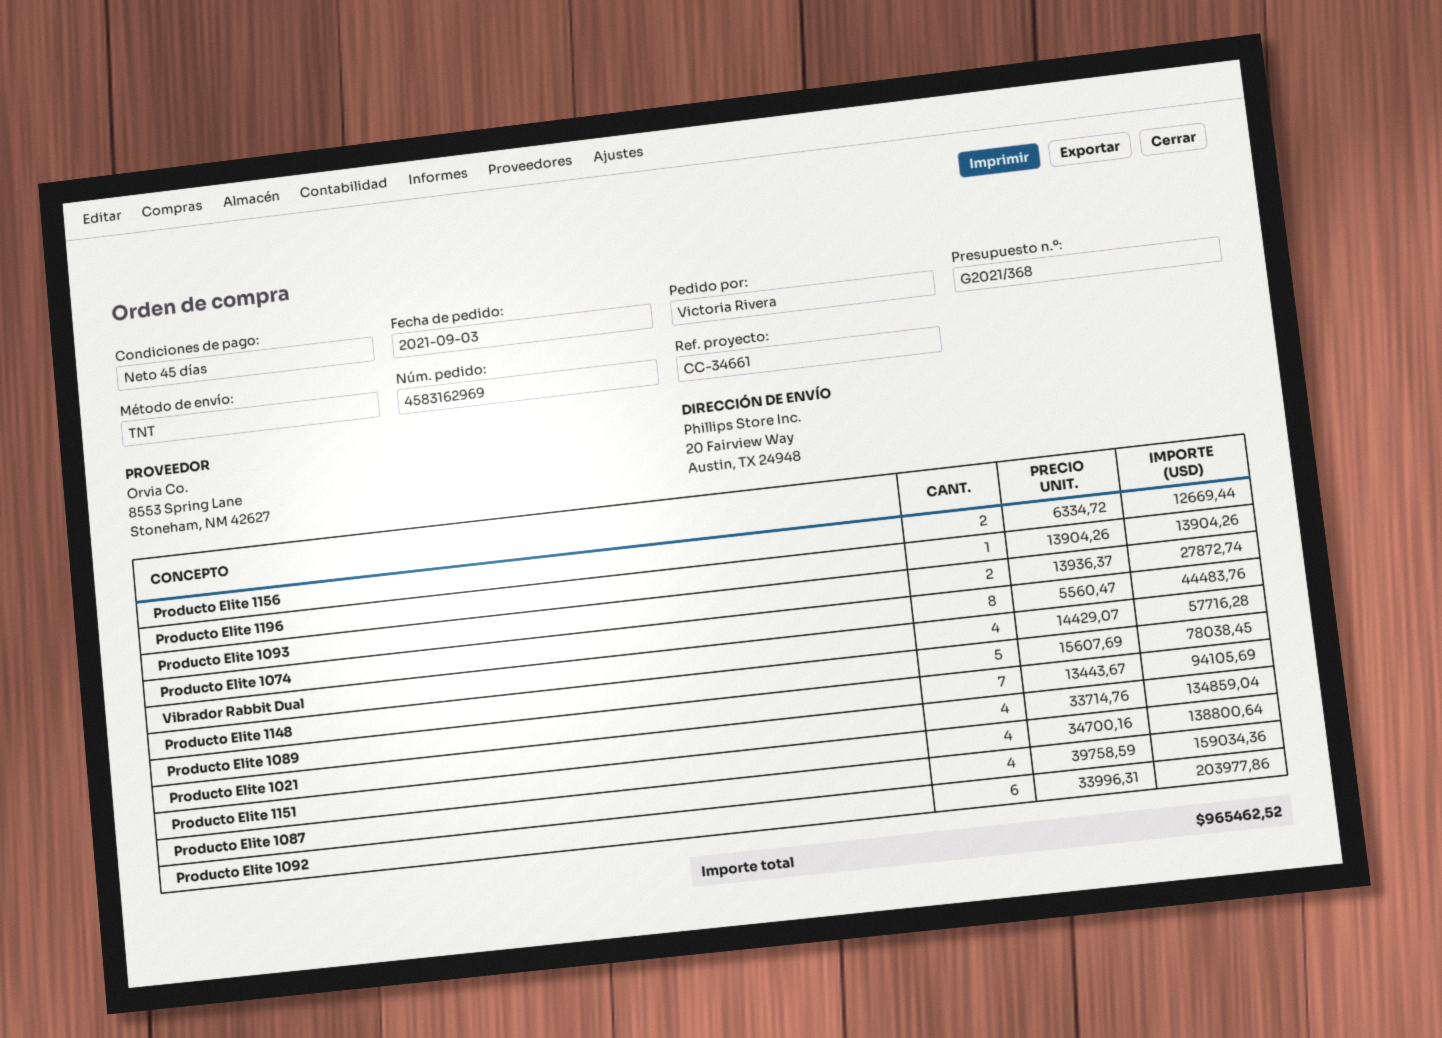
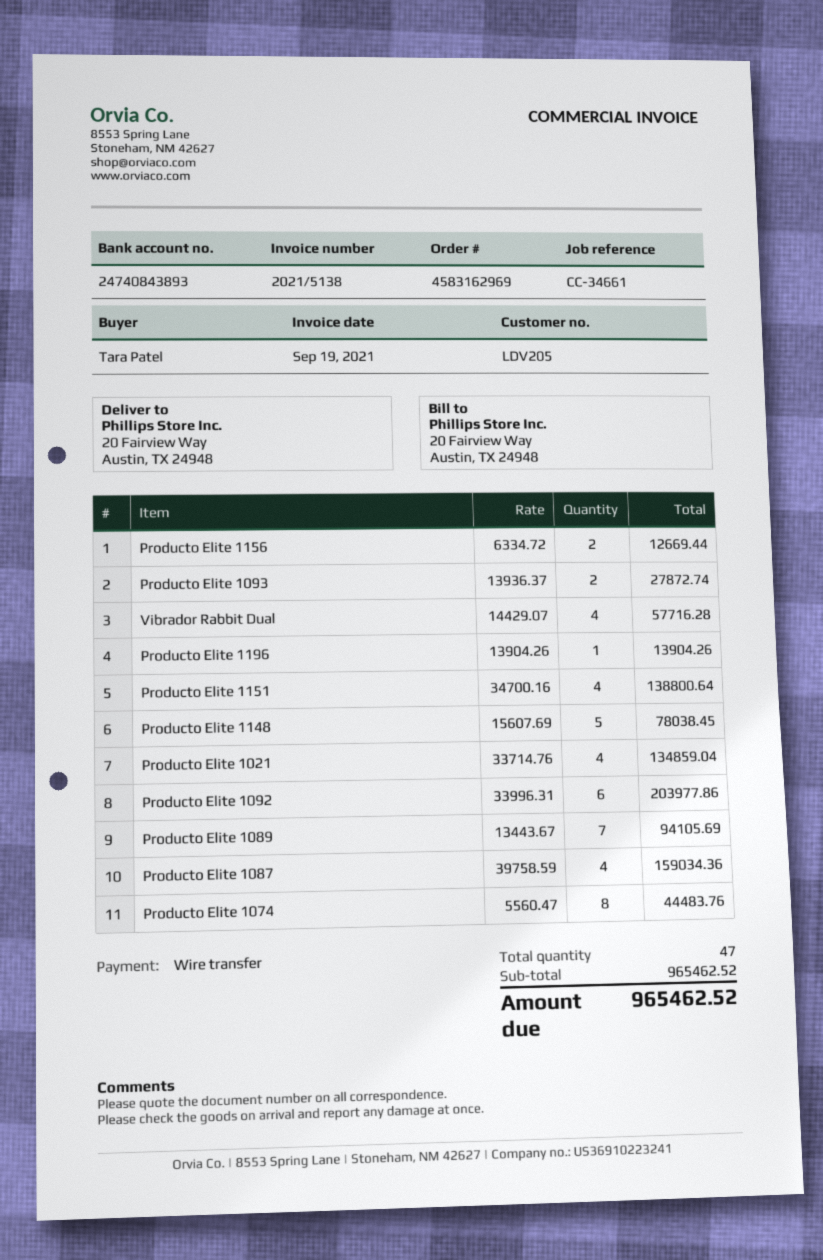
ordered by: Victoria Rivera -> Tara Patel

